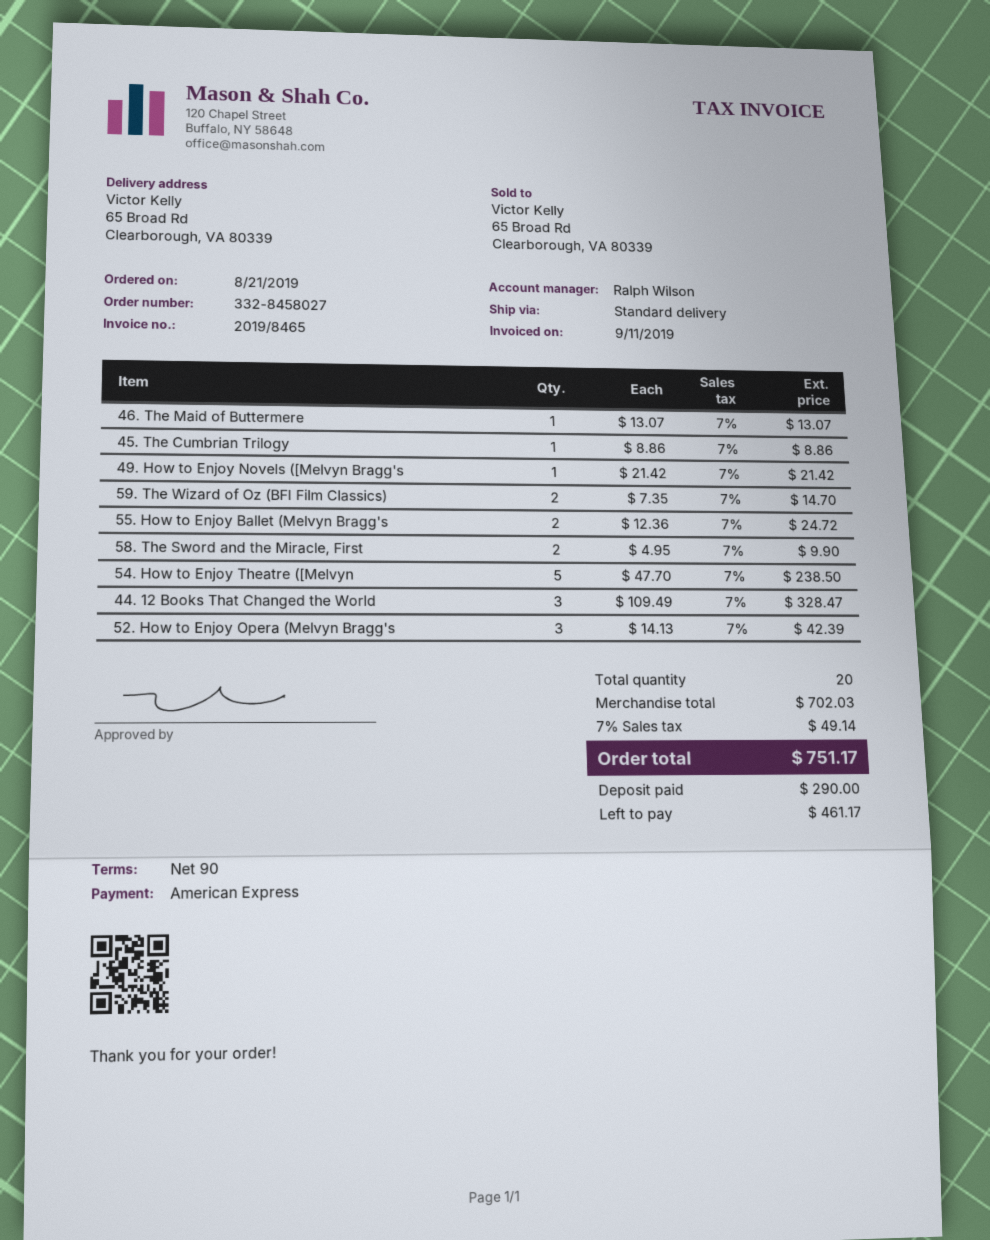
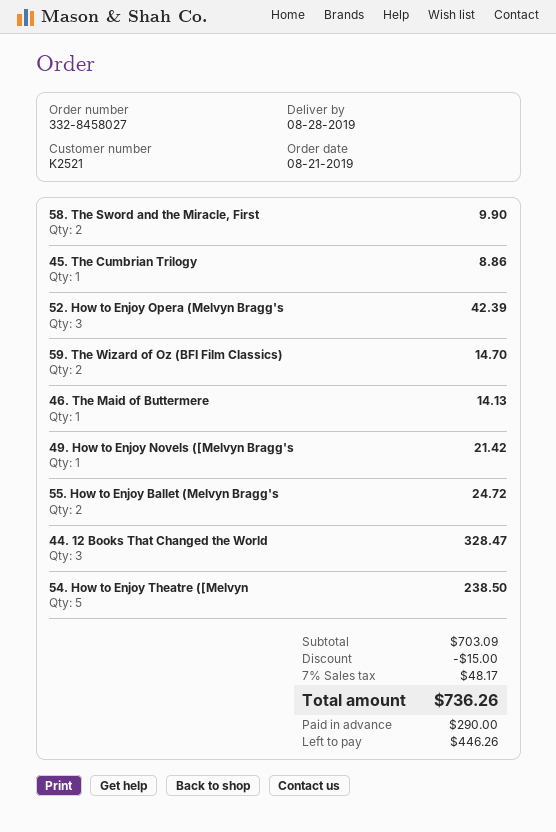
46. The Maid of Buttermere: 1 for 13.07 -> 1 for 14.13
subtotal: 702.03 -> 703.09
discount: none -> 15.00
tax: 7% = 49.14 -> 7% = 48.17
total: 751.17 -> 736.26
balance: 461.17 -> 446.26

